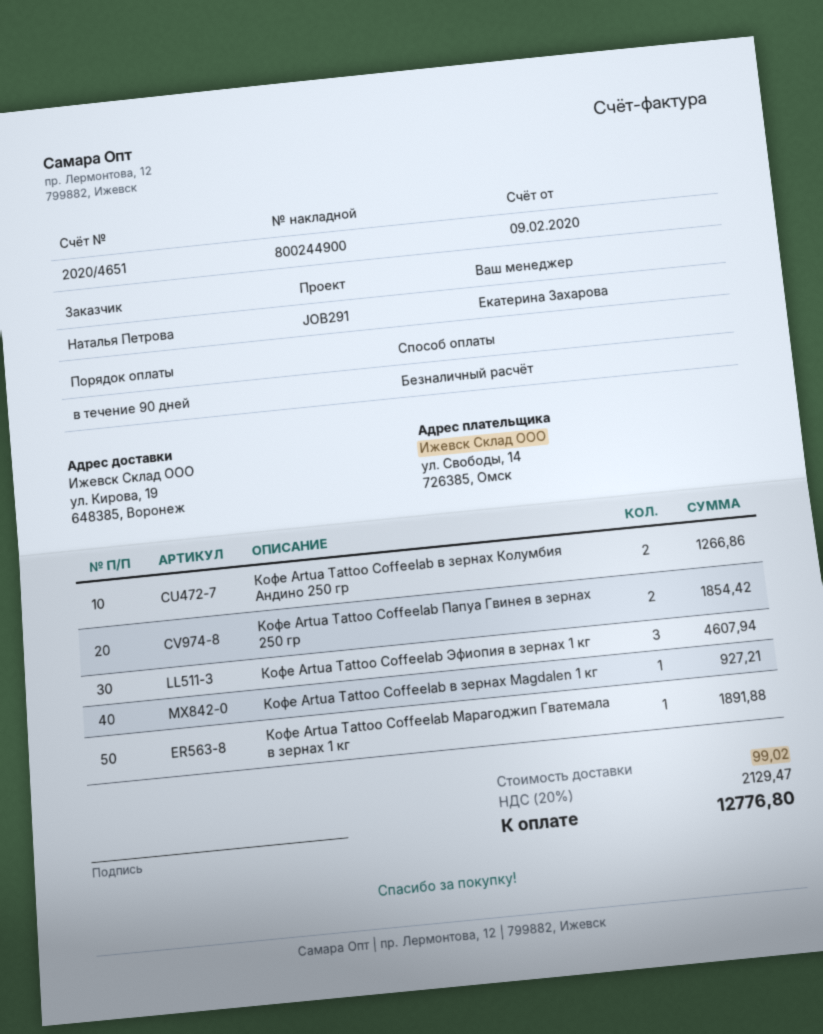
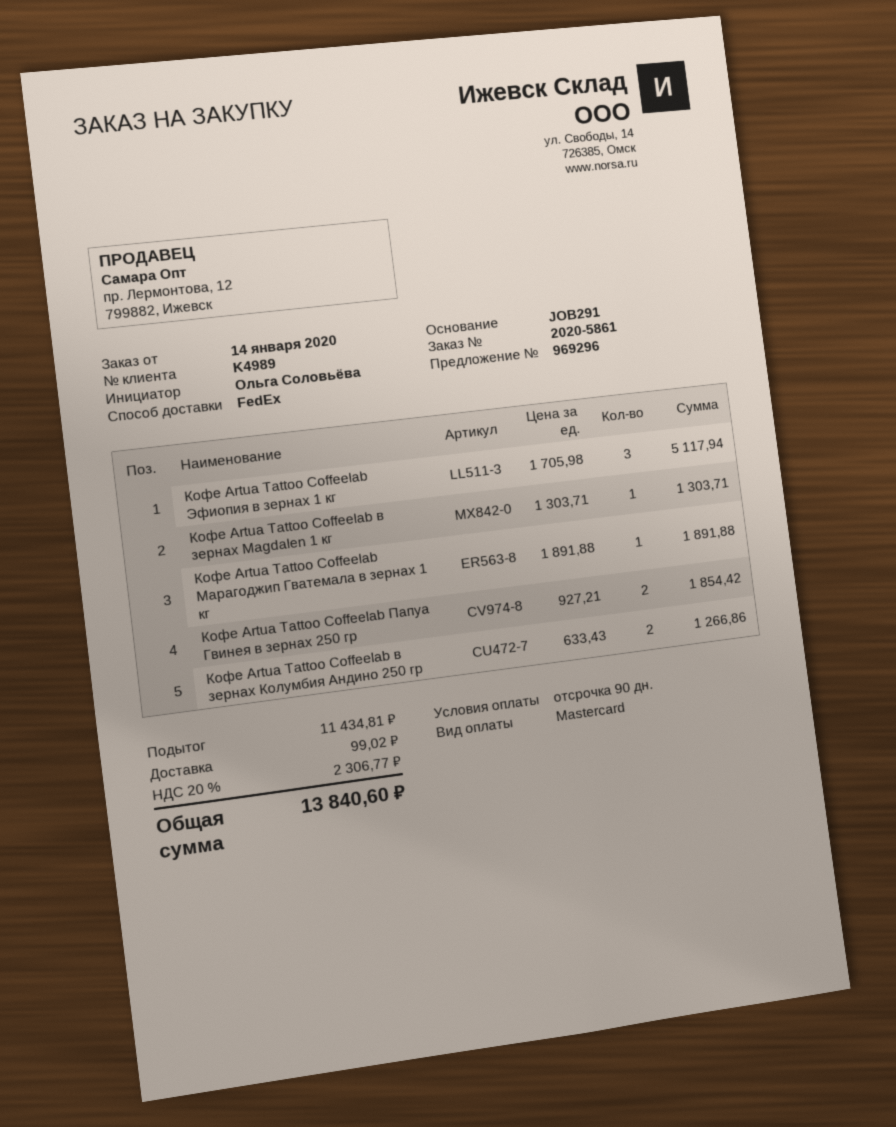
ordered by: Наталья Петрова -> Ольга Соловьёва
payment method: bank transfer -> Mastercard
Кофе Artua Tattoo Coffeelab Эфиопия в зернах 1 кг: 3 for 4607.94 -> 3 for 5117.94
Кофе Artua Tattoo Coffeelab в зернах Magdalen 1 кг: 1 for 927.21 -> 1 for 1303.71
tax: 20% = 2129.47 -> 20% = 2306.77
total: 12776.80 -> 13840.60

